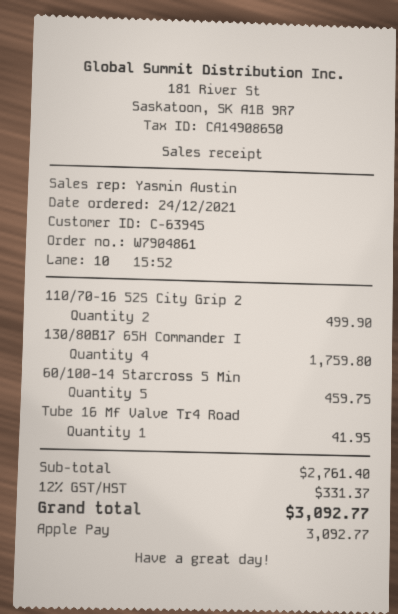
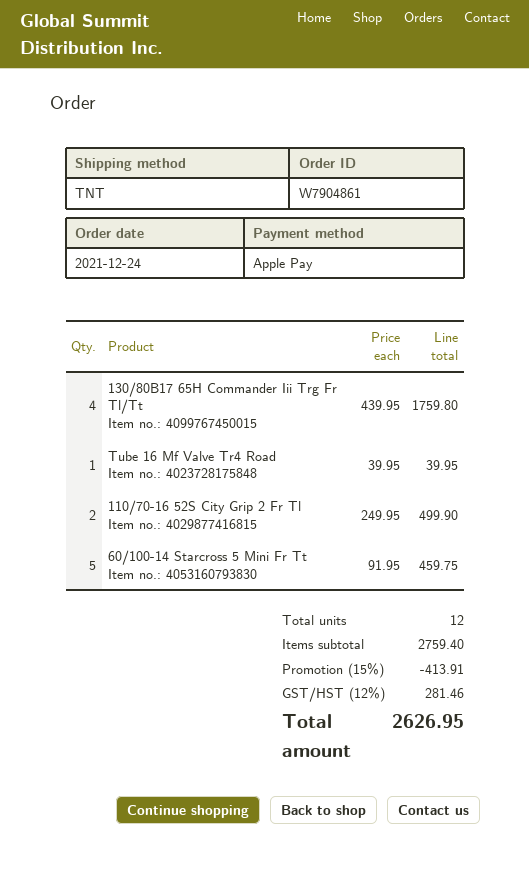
Tube 16 Mf Valve Tr4 Road: 1 for 41.95 -> 1 for 39.95
subtotal: 2761.40 -> 2759.40
discount: none -> 15% = 413.91
tax: 12% = 331.37 -> 12% = 281.46
total: 3092.77 -> 2626.95

